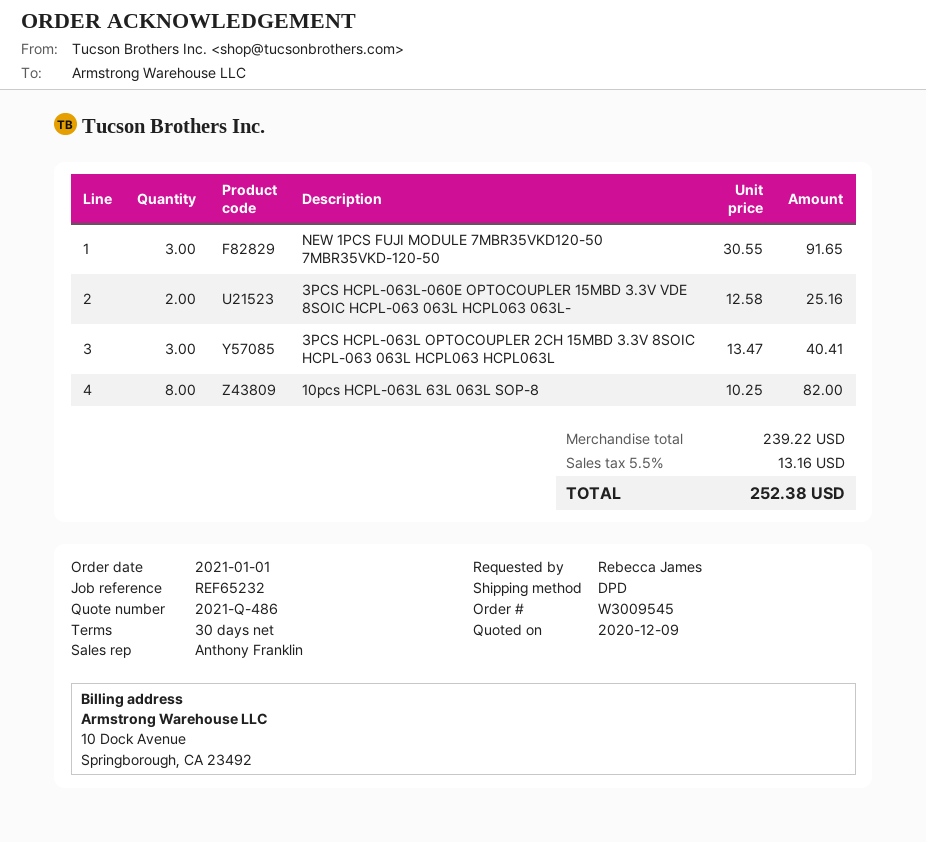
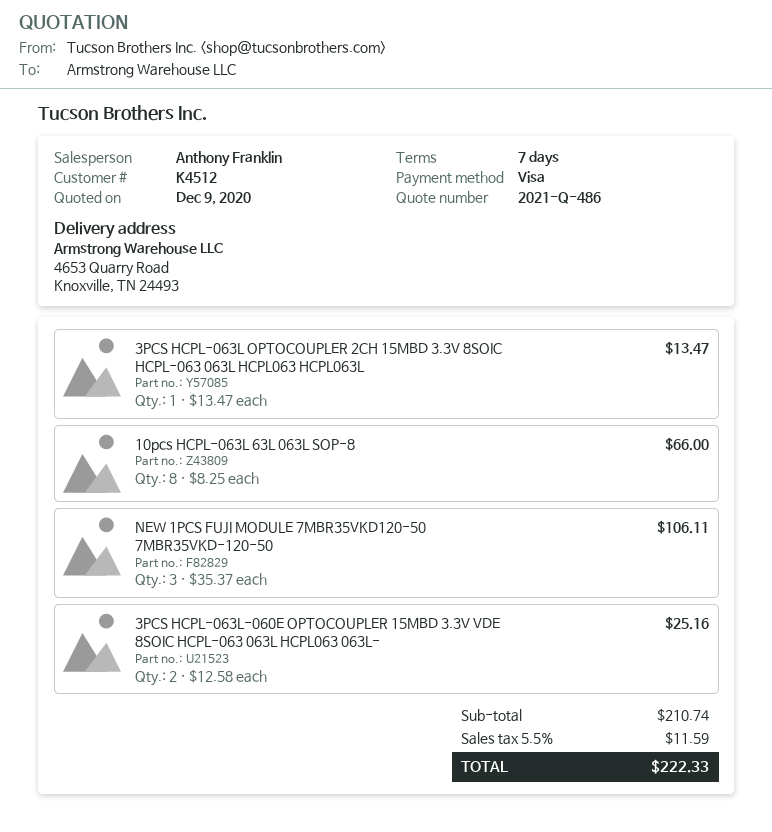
payment terms: 30 days -> 7 days
NEW 1PCS FUJI MODULE 7MBR35VKD120-50 7MBR35VKD-120-50: 3 x 30.55 = 91.65 -> 3 x 35.37 = 106.11
3PCS HCPL-063L OPTOCOUPLER 2CH 15MBD 3.3V 8SOIC HCPL-063 063L HCPL063 HCPL063L: 3 x 13.47 = 40.41 -> 1 x 13.47 = 13.47
10pcs HCPL-063L 63L 063L SOP-8: 8 x 10.25 = 82.00 -> 8 x 8.25 = 66.00
subtotal: 239.22 -> 210.74
tax: 5.5% = 13.16 -> 5.5% = 11.59
total: 252.38 -> 222.33

